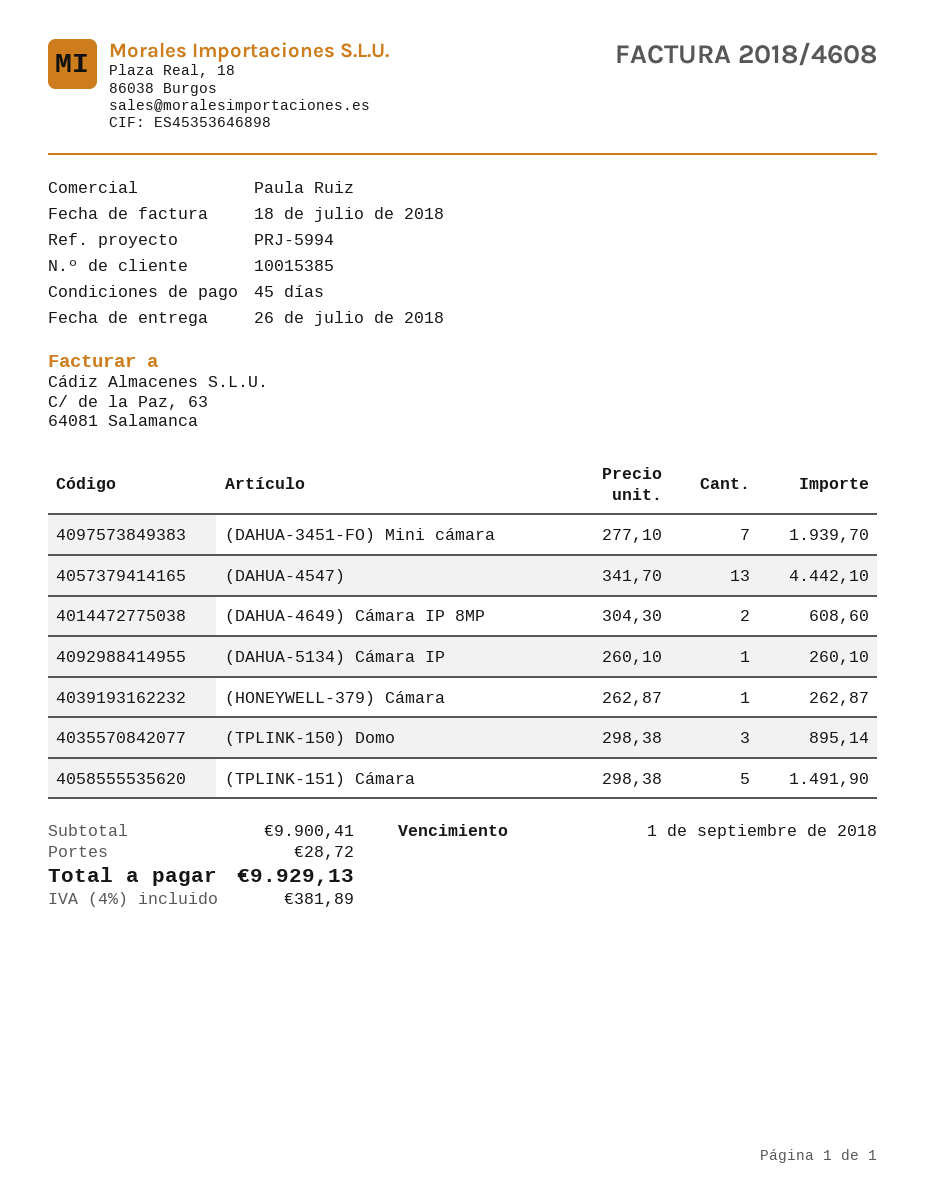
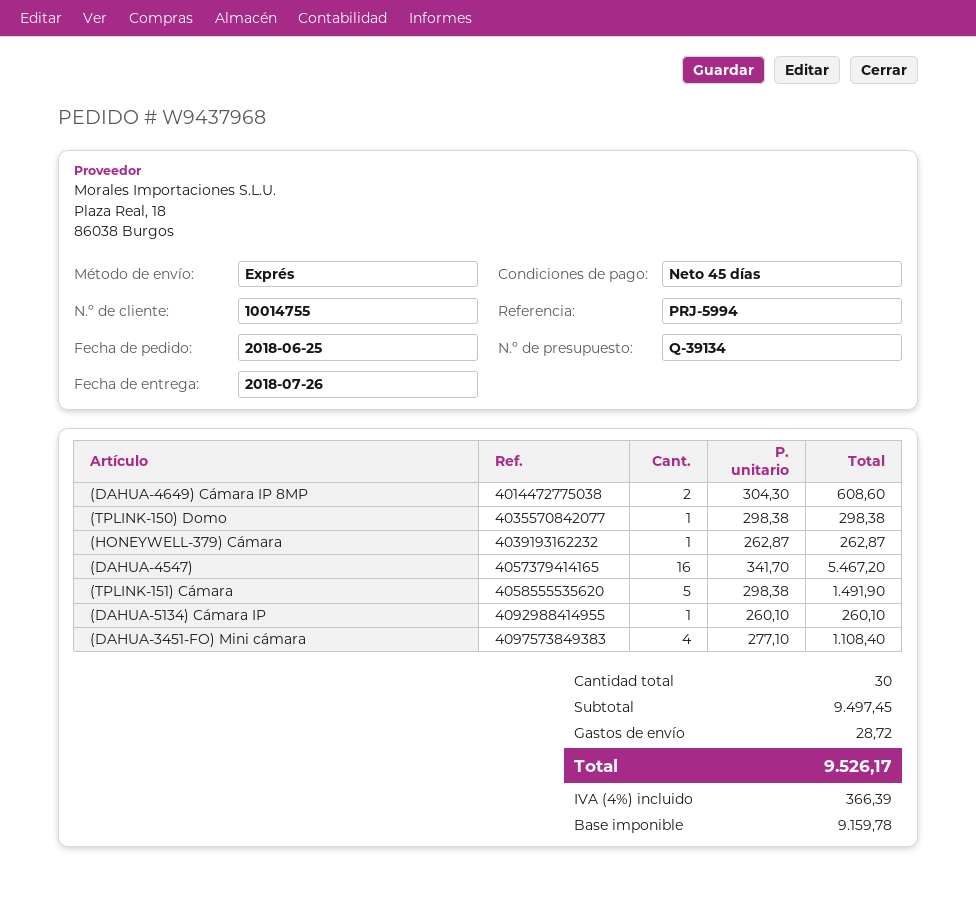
customer number: 10015385 -> 10014755
(DAHUA-3451-FO) Mini cámara: 7 x 277.10 = 1939.70 -> 4 x 277.10 = 1108.40
(DAHUA-4547): 13 x 341.70 = 4442.10 -> 16 x 341.70 = 5467.20
(TPLINK-150) Domo: 3 x 298.38 = 895.14 -> 1 x 298.38 = 298.38
subtotal: 9900.41 -> 9497.45
tax: 4% = 381.89 -> 4% = 366.39
total: 9929.13 -> 9526.17

